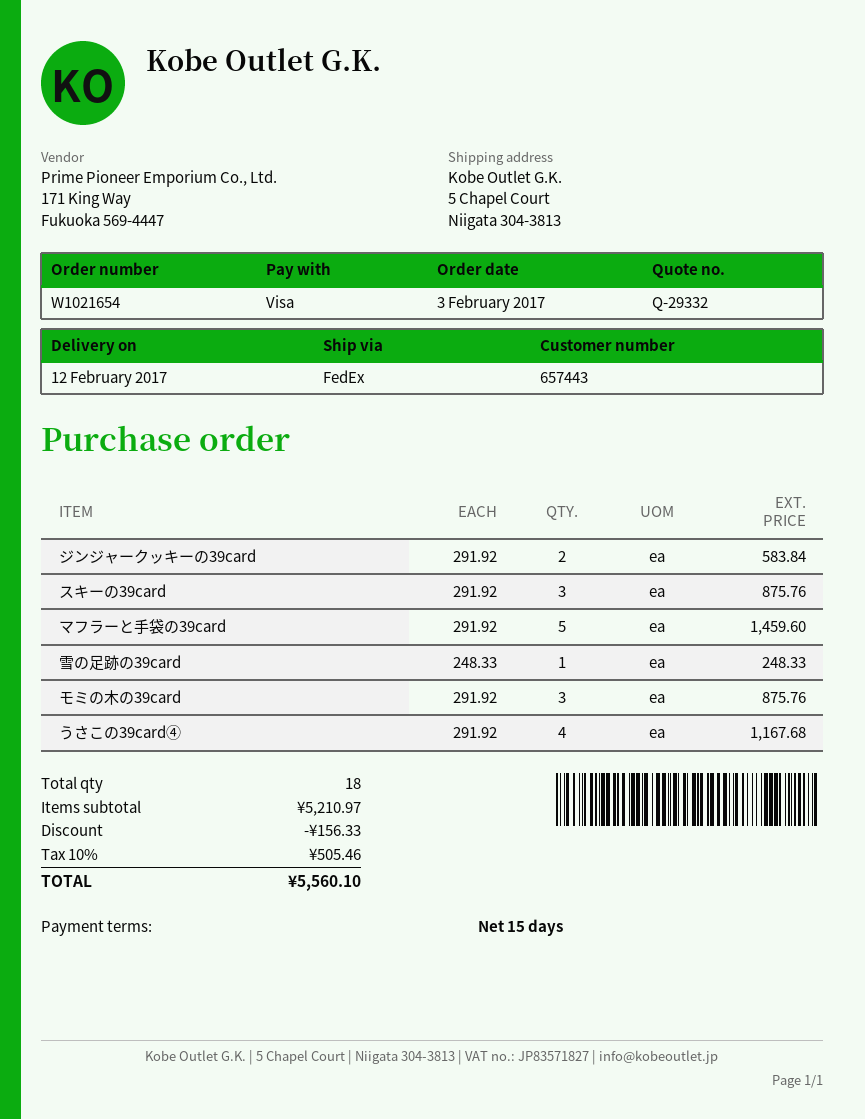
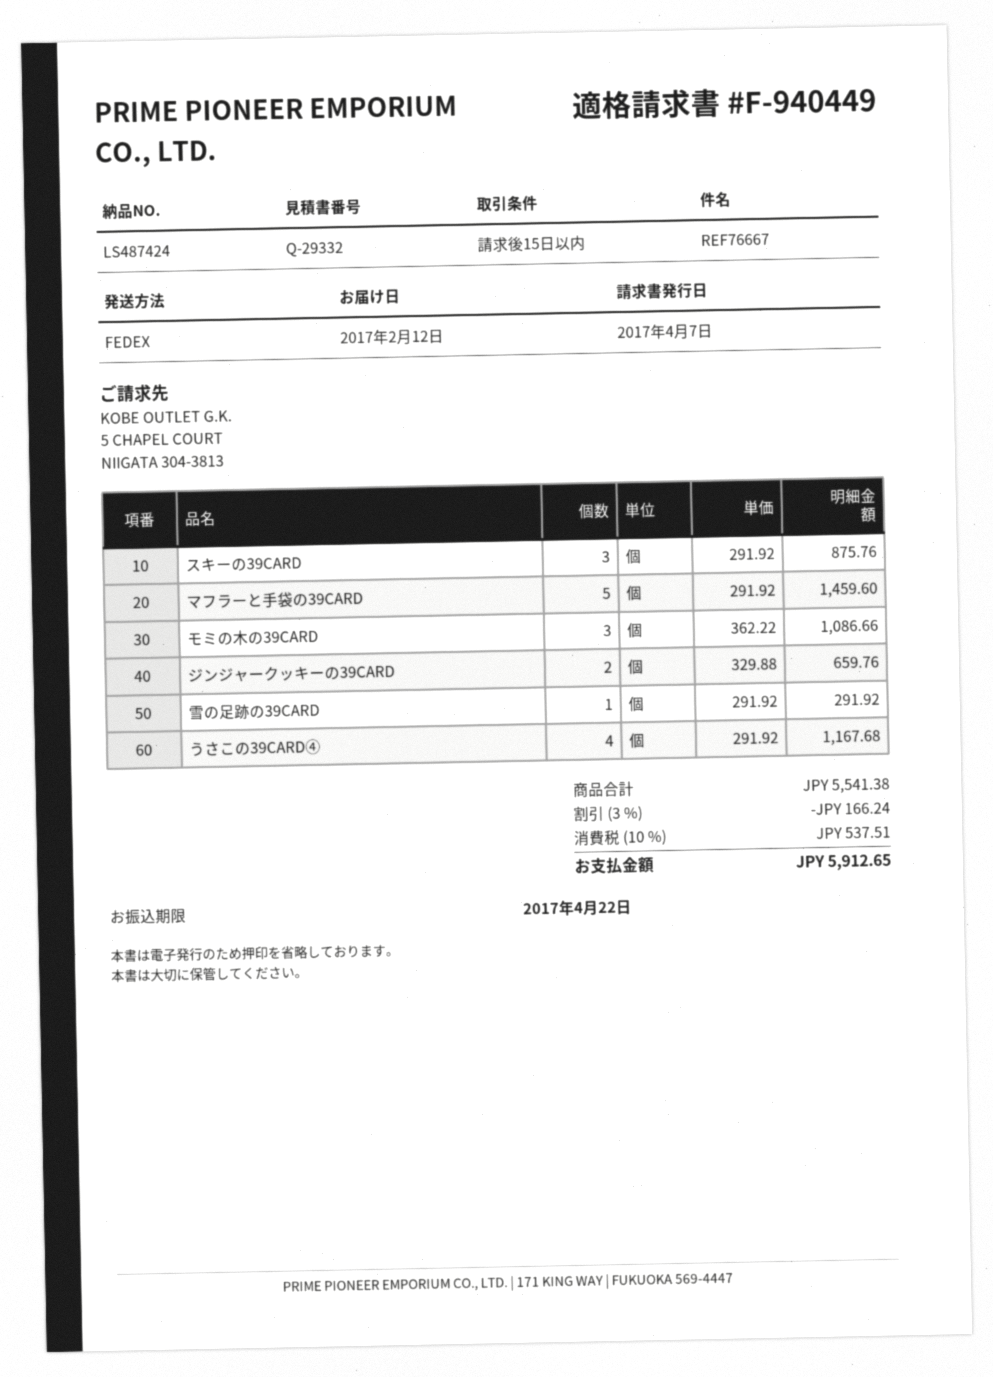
ジンジャークッキーの39card: 2 x 291.92 = 583.84 -> 2 x 329.88 = 659.76
雪の足跡の39card: 1 x 248.33 = 248.33 -> 1 x 291.92 = 291.92
モミの木の39card: 3 x 291.92 = 875.76 -> 3 x 362.22 = 1086.66
subtotal: 5210.97 -> 5541.38
discount: 156.33 -> 166.24
tax: 10% = 505.46 -> 10% = 537.51
total: 5560.10 -> 5912.65

